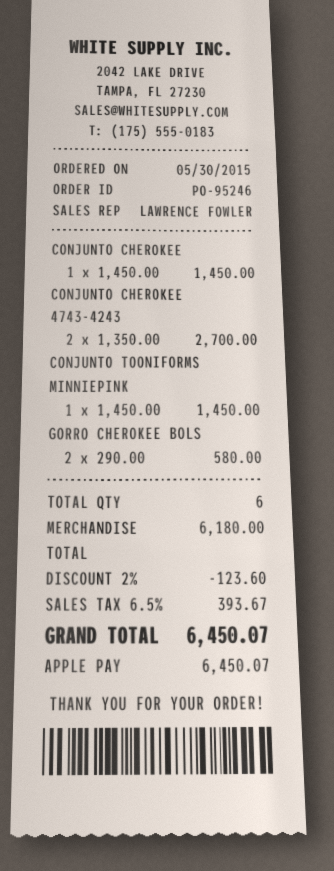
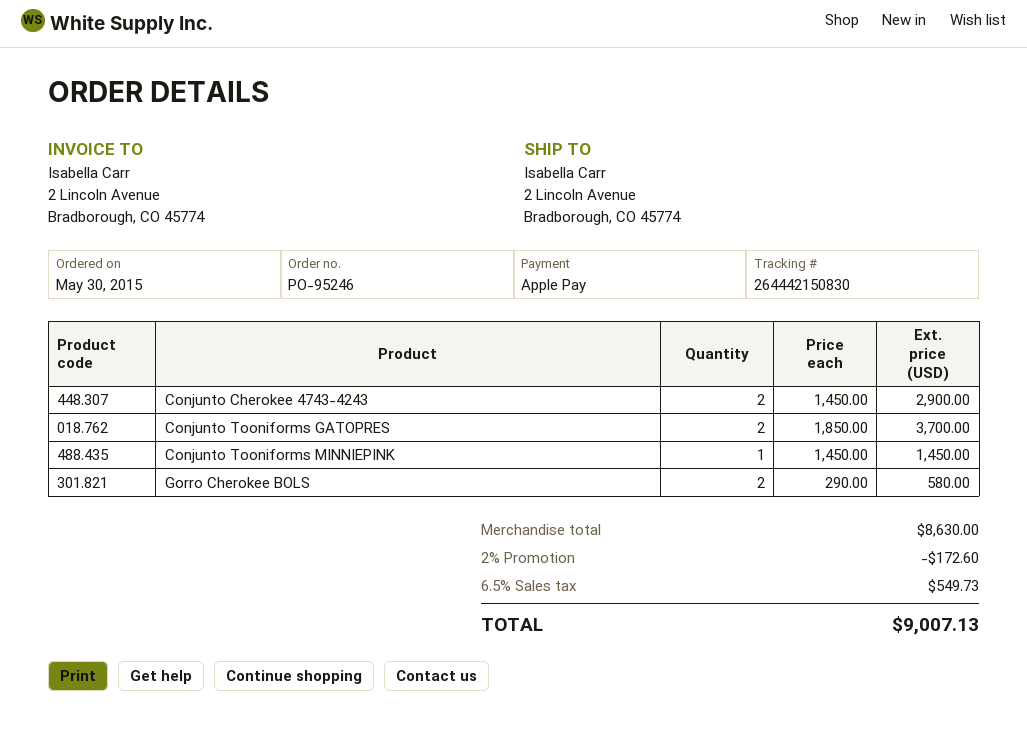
CONJUNTO CHEROKEE: 1 x 1450.00 = 1450.00 -> none
CONJUNTO CHEROKEE 4743-4243: 2 x 1350.00 = 2700.00 -> 2 x 1450.00 = 2900.00
Conjunto Tooniforms GATOPRES: none -> 2 x 1850.00 = 3700.00
subtotal: 6180.00 -> 8630.00
discount: 2% = 123.60 -> 2% = 172.60
tax: 6.5% = 393.67 -> 6.5% = 549.73
total: 6450.07 -> 9007.13

